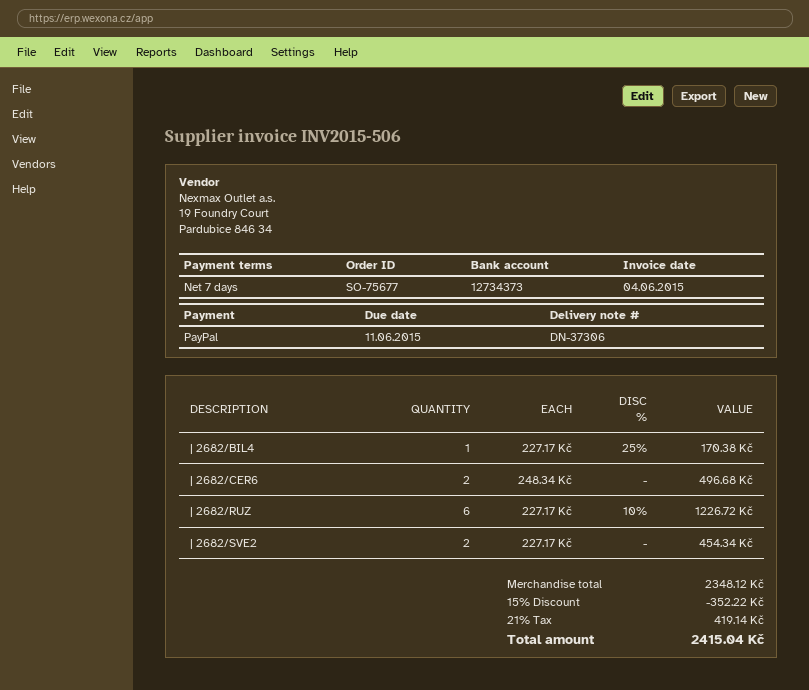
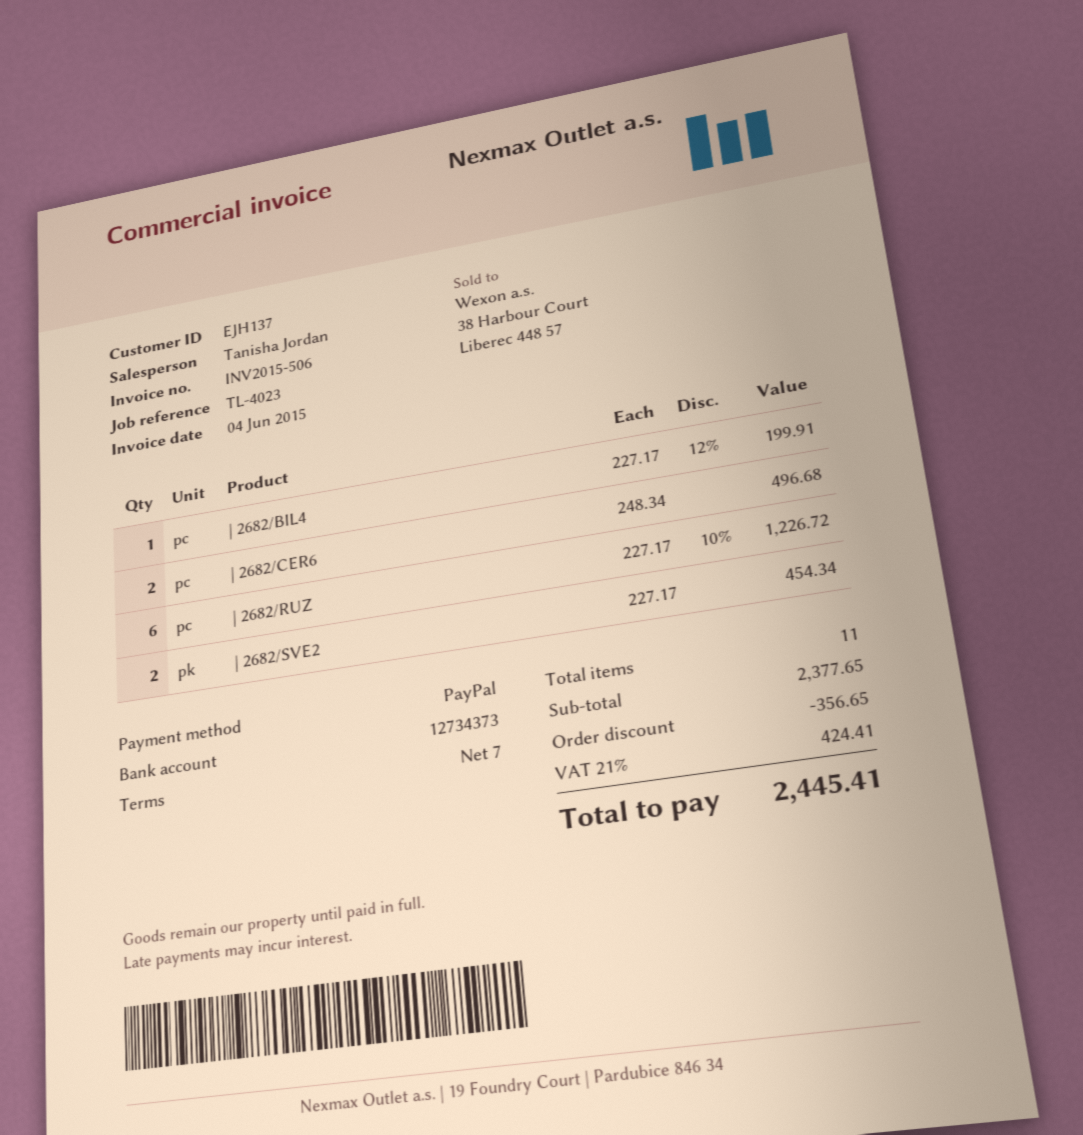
| 2682/BIL4: 1 x 227.17 - 25% = 170.38 -> 1 x 227.17 - 12% = 199.91
subtotal: 2348.12 -> 2377.65
discount: 352.22 -> 356.65
tax: 21% = 419.14 -> 21% = 424.41
total: 2415.04 -> 2445.41

